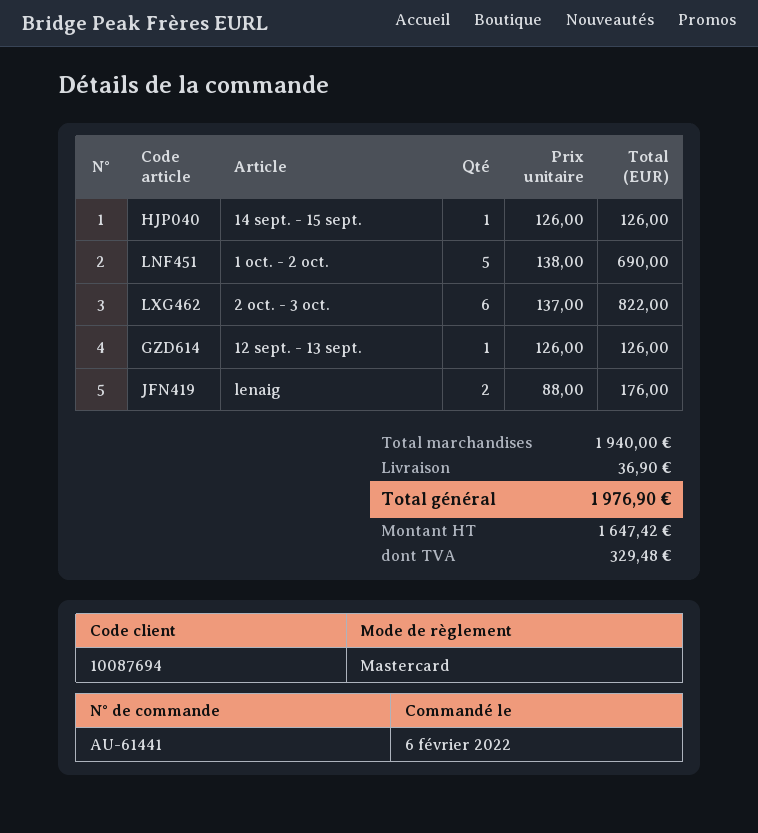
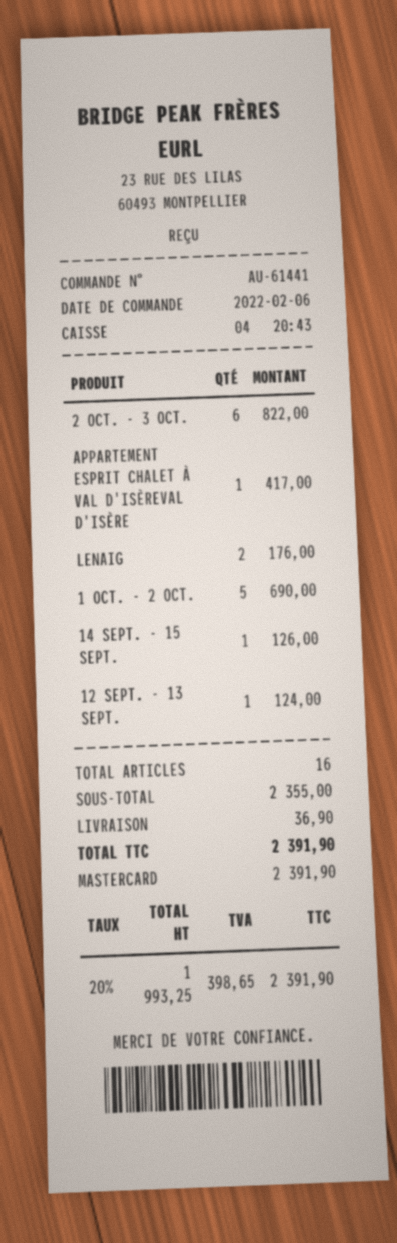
12 sept. - 13 sept.: 1 for 126.00 -> 1 for 124.00
APPARTEMENT ESPRIT CHALET À VAL D'ISÈREVAL D'ISÈRE: none -> 1 for 417.00
subtotal: 1940.00 -> 2355.00
net: 1647.42 -> 1993.25
tax: 329.48 -> 398.65
total: 1976.90 -> 2391.90

